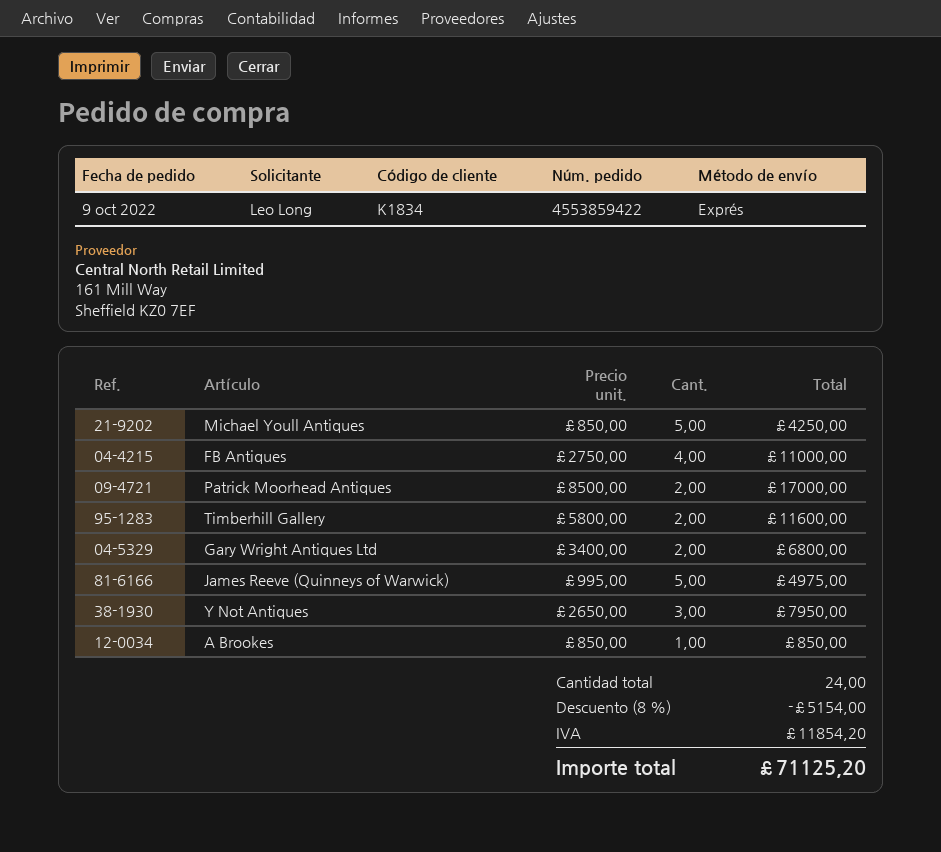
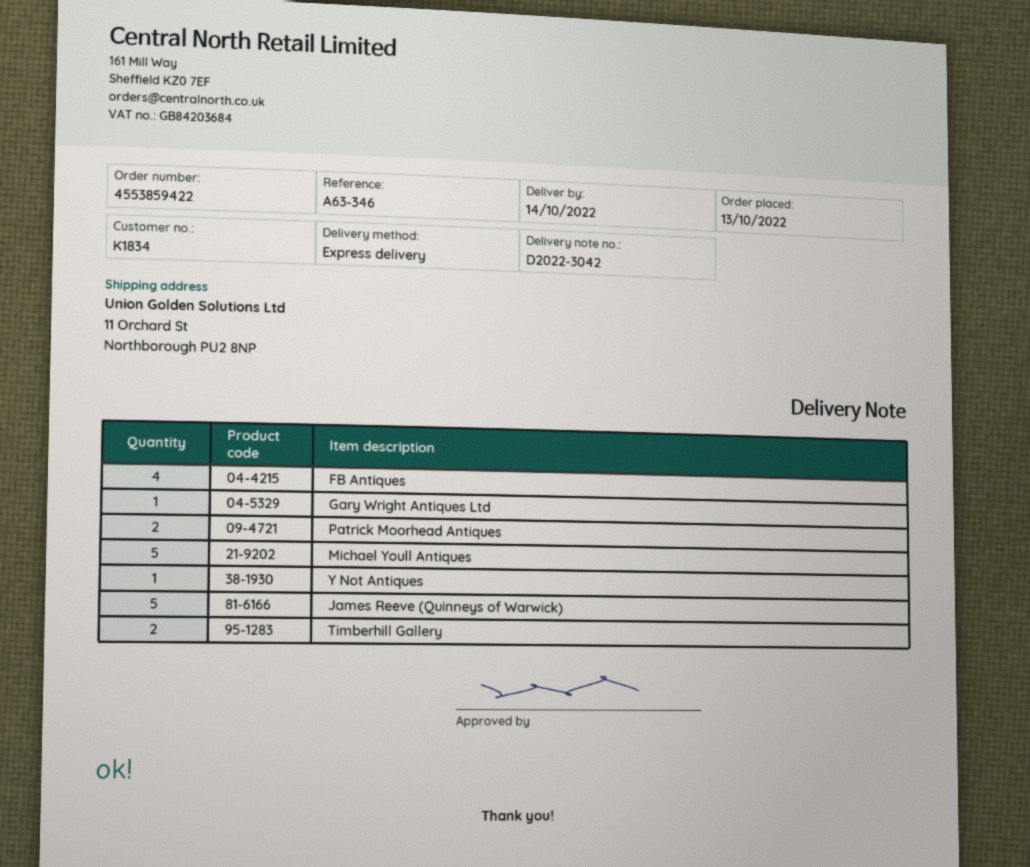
order date: 2022-10-09 -> 2022-10-13
Gary Wright Antiques Ltd: 2 -> 1
Y Not Antiques: 3 -> 1
A Brookes: 1 -> none

